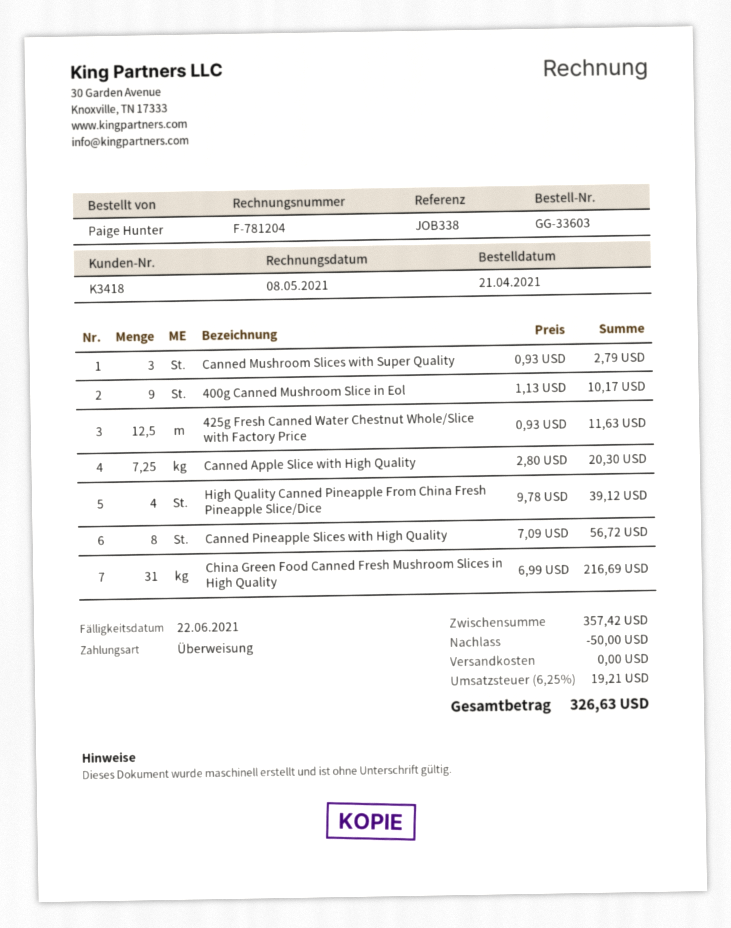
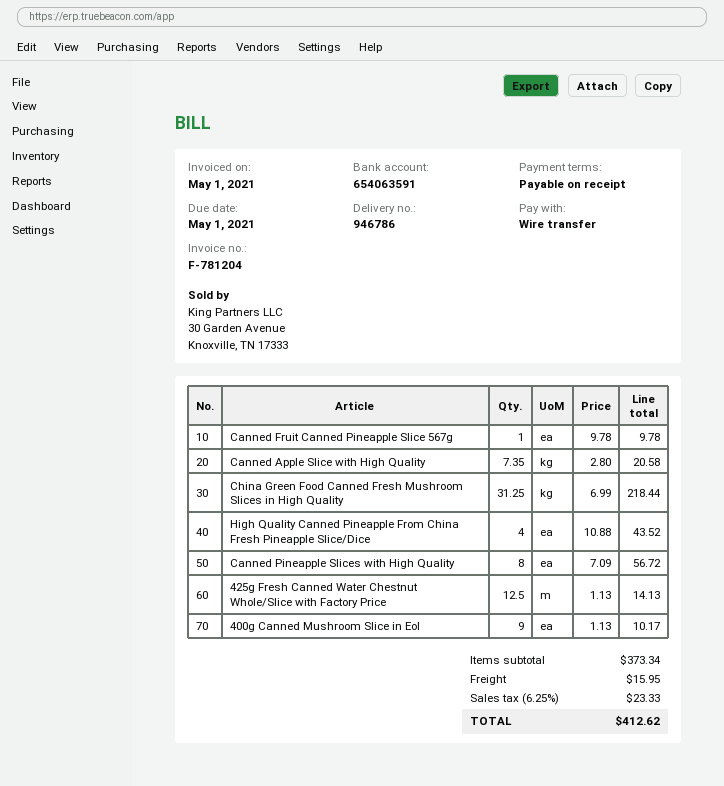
invoice date: 2021-05-08 -> 2021-05-01
due date: 2021-06-22 -> 2021-05-01
Canned Mushroom Slices with Super Quality: 3 x 0.93 = 2.79 -> none
425g Fresh Canned Water Chestnut Whole/Slice with Factory Price: 12.5 x 0.93 = 11.63 -> 12.5 x 1.13 = 14.13
Canned Apple Slice with High Quality: 7.25 x 2.80 = 20.30 -> 7.35 x 2.80 = 20.58
High Quality Canned Pineapple From China Fresh Pineapple Slice/Dice: 4 x 9.78 = 39.12 -> 4 x 10.88 = 43.52
China Green Food Canned Fresh Mushroom Slices in High Quality: 31 x 6.99 = 216.69 -> 31.25 x 6.99 = 218.44
Canned Fruit Canned Pineapple Slice 567g: none -> 1 x 9.78 = 9.78
subtotal: 357.42 -> 373.34
discount: 50.00 -> none
shipping: 0.00 -> 15.95
tax: 6.25% = 19.21 -> 6.25% = 23.33
total: 326.63 -> 412.62

